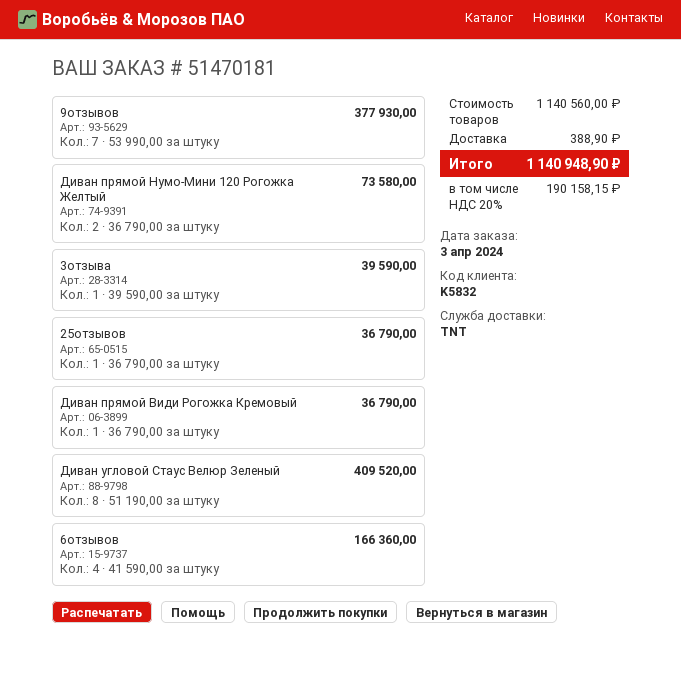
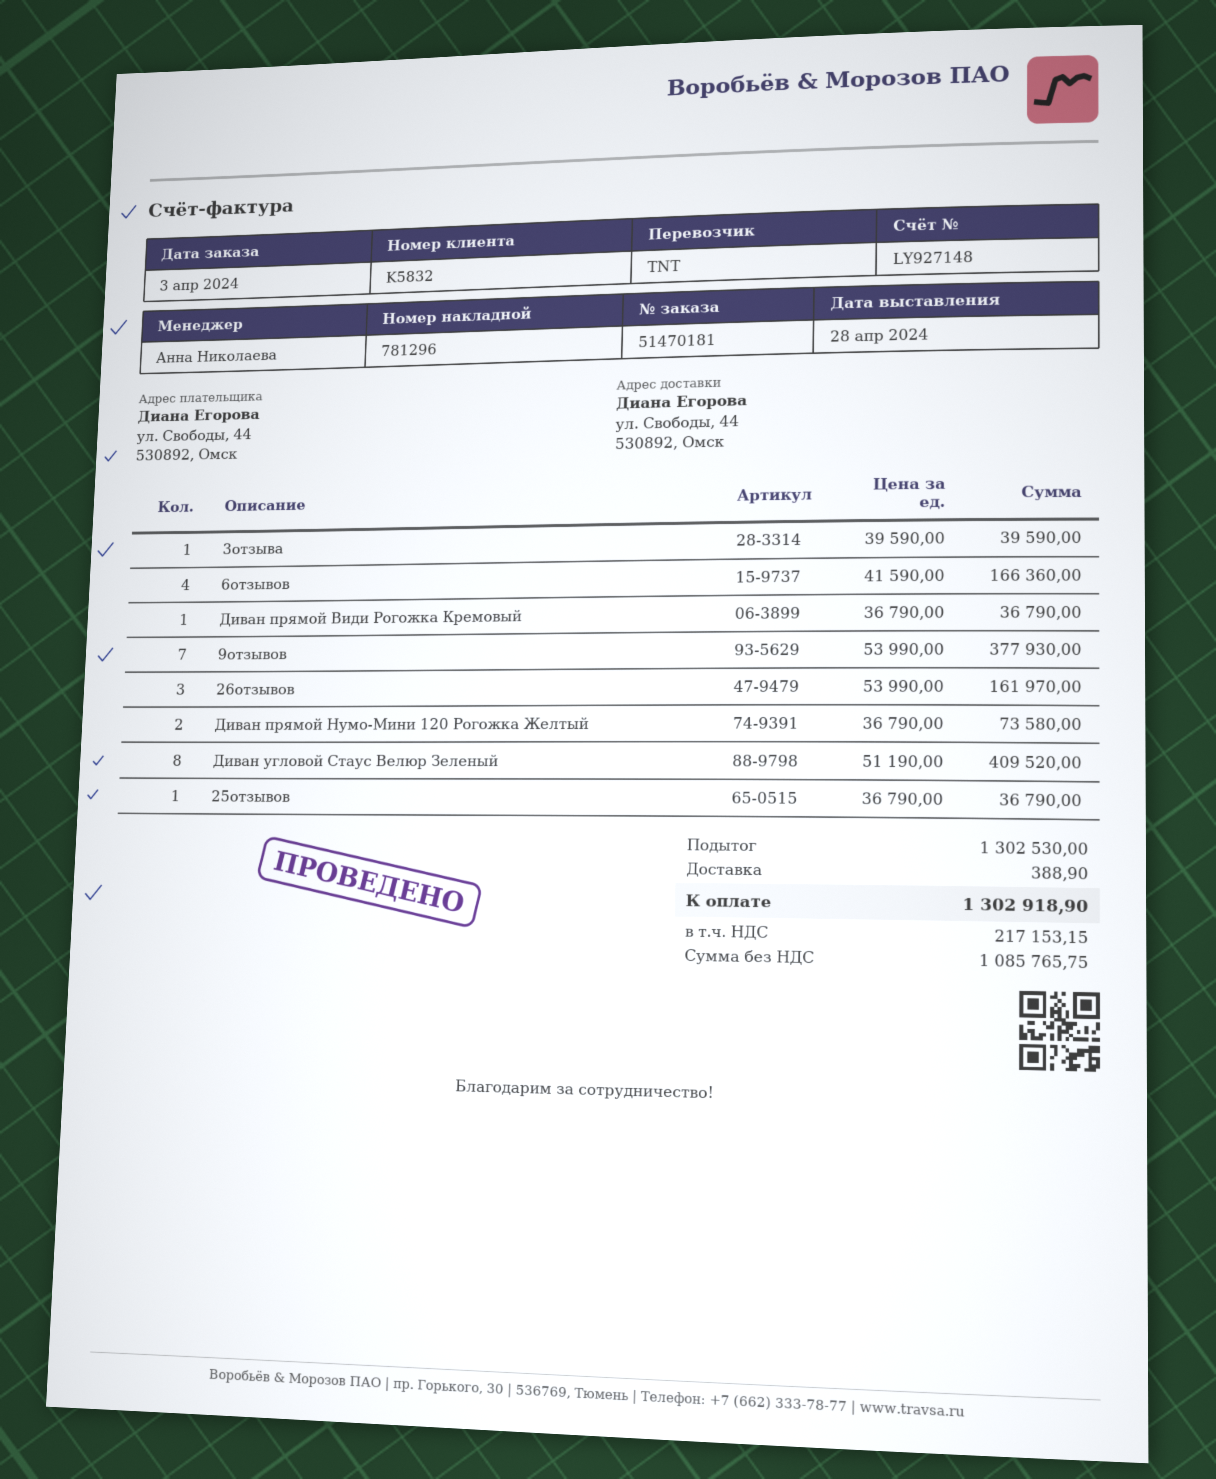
26отзывов: none -> 3 x 53990.00 = 161970.00
subtotal: 1140560.00 -> 1302530.00
tax: 190158.15 -> 217153.15
total: 1140948.90 -> 1302918.90

